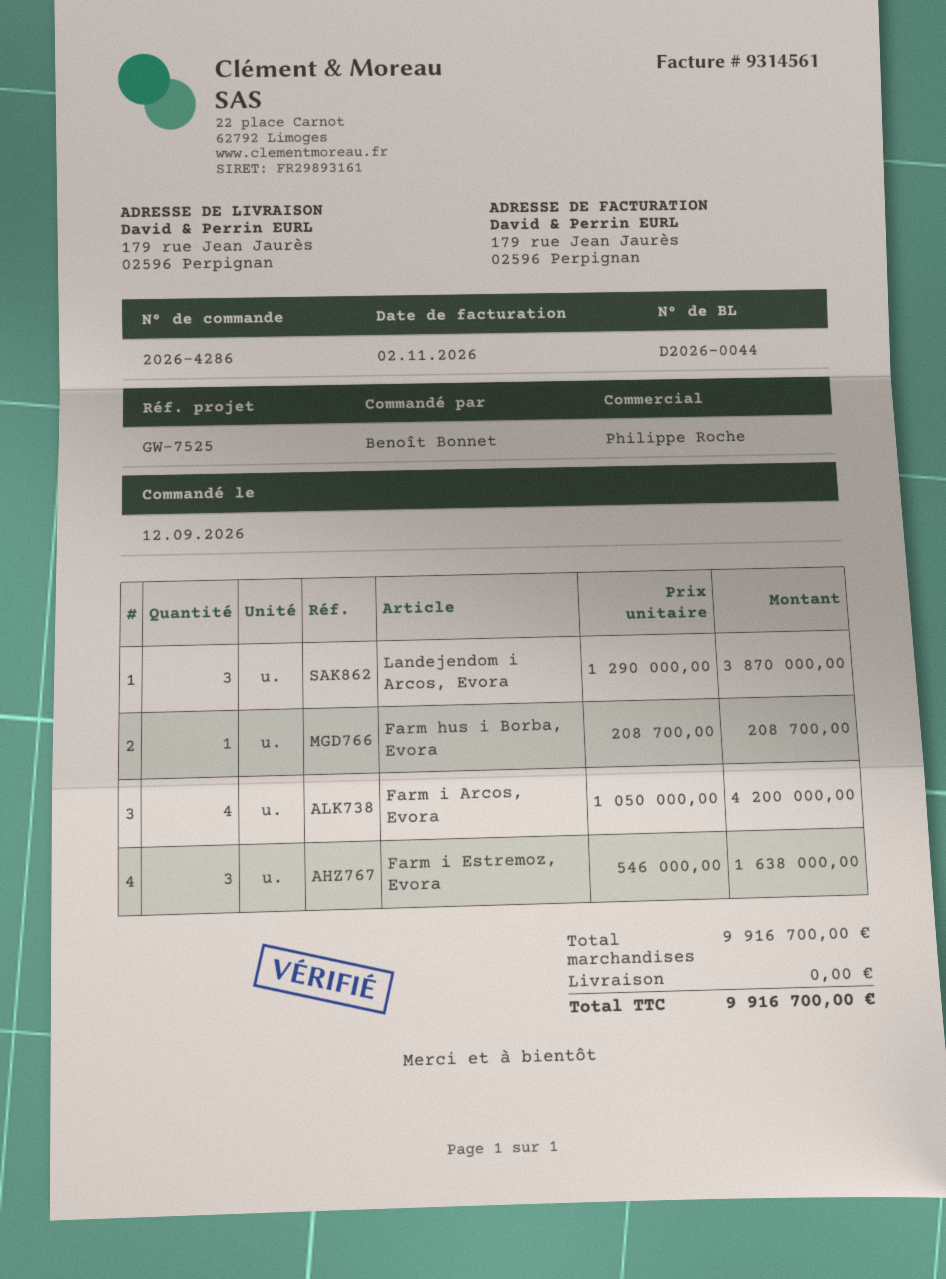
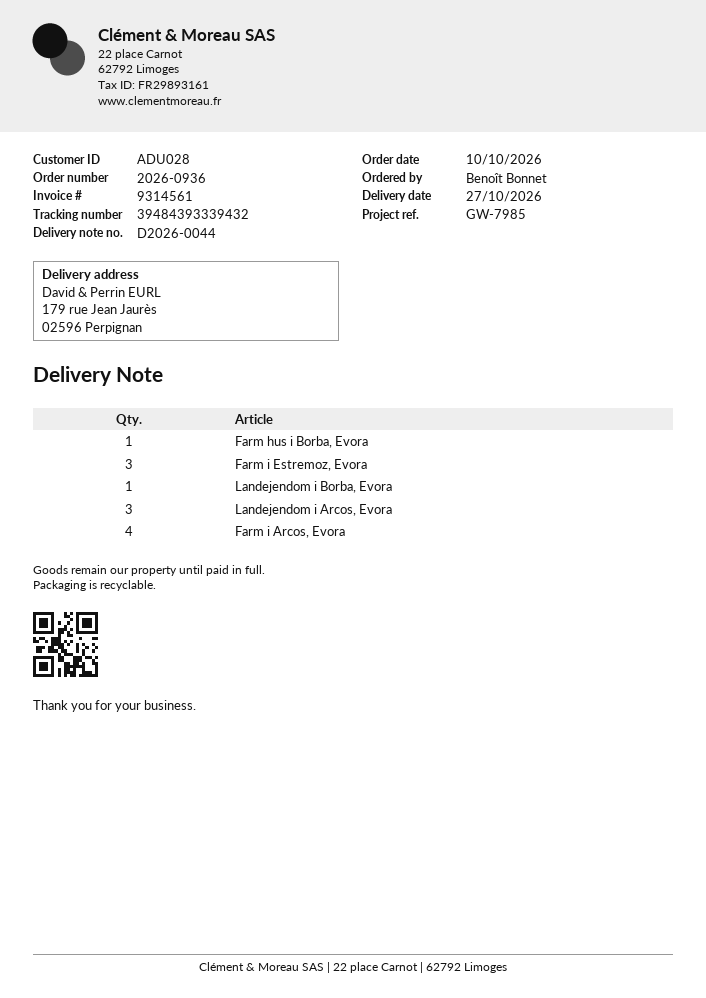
order number: 2026-4286 -> 2026-0936
order date: 2026-09-12 -> 2026-10-10
reference: GW-7525 -> GW-7985
Landejendom i Borba, Evora: none -> 1

